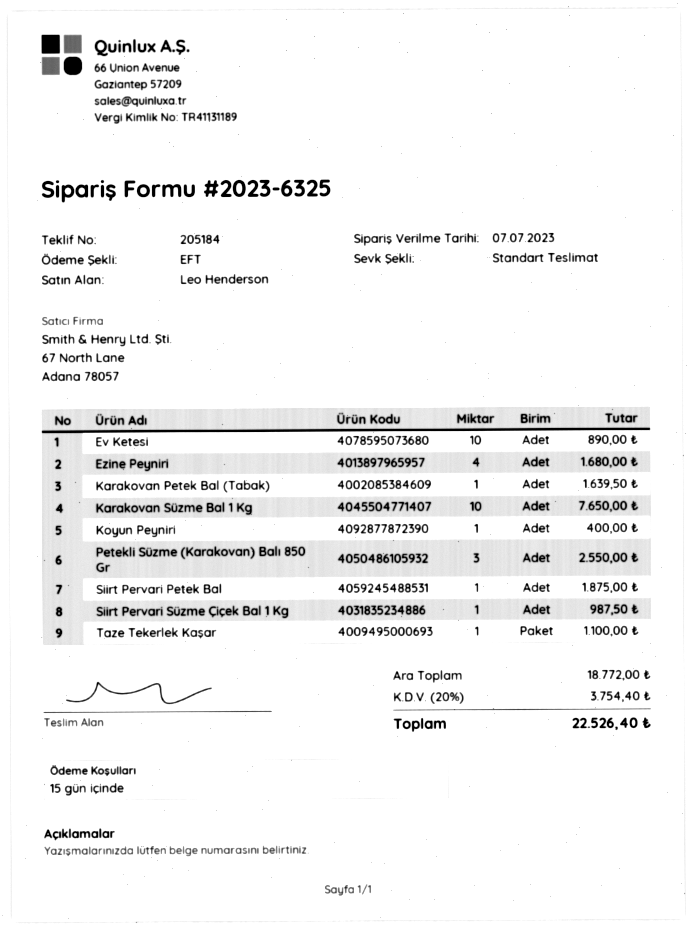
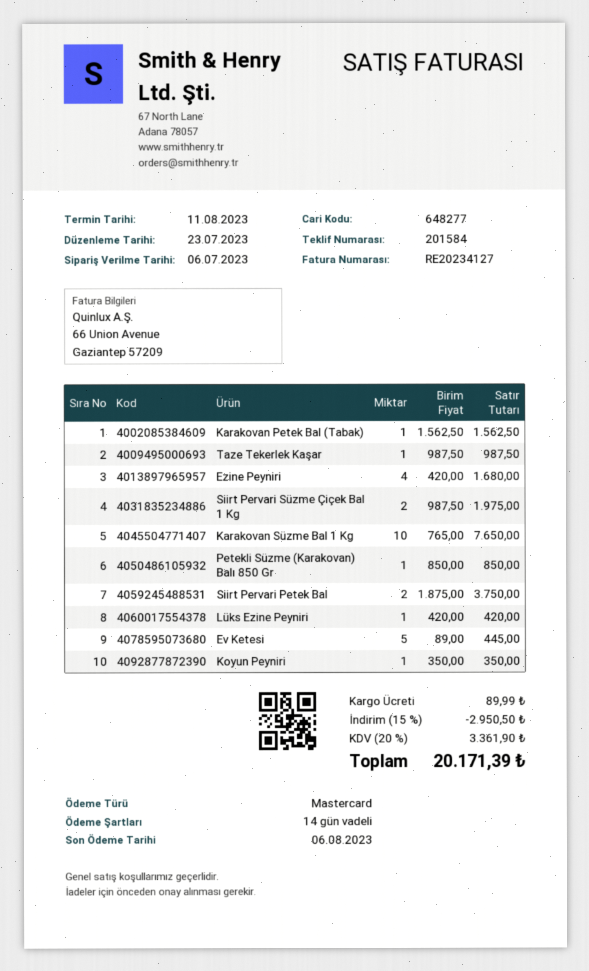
quote number: 205184 -> 201584
order date: 2023-07-07 -> 2023-07-06
payment terms: 15 days -> 14 days
payment method: bank transfer -> Mastercard
Ev Ketesi: 10 for 890.00 -> 5 for 445.00
Karakovan Petek Bal (Tabak): 1 for 1639.50 -> 1 for 1562.50
Koyun Peyniri: 1 for 400.00 -> 1 for 350.00
Petekli Süzme (Karakovan) Balı 850 Gr: 3 for 2550.00 -> 1 for 850.00
Siirt Pervari Petek Bal: 1 for 1875.00 -> 2 for 3750.00
Siirt Pervari Süzme Çiçek Bal 1 Kg: 1 for 987.50 -> 2 for 1975.00
Taze Tekerlek Kaşar: 1 for 1100.00 -> 1 for 987.50
Lüks Ezine Peyniri: none -> 1 for 420.00
discount: none -> 15% = 2950.50
shipping: none -> 89.99
tax: 20% = 3754.40 -> 20% = 3361.90
total: 22526.40 -> 20171.39

